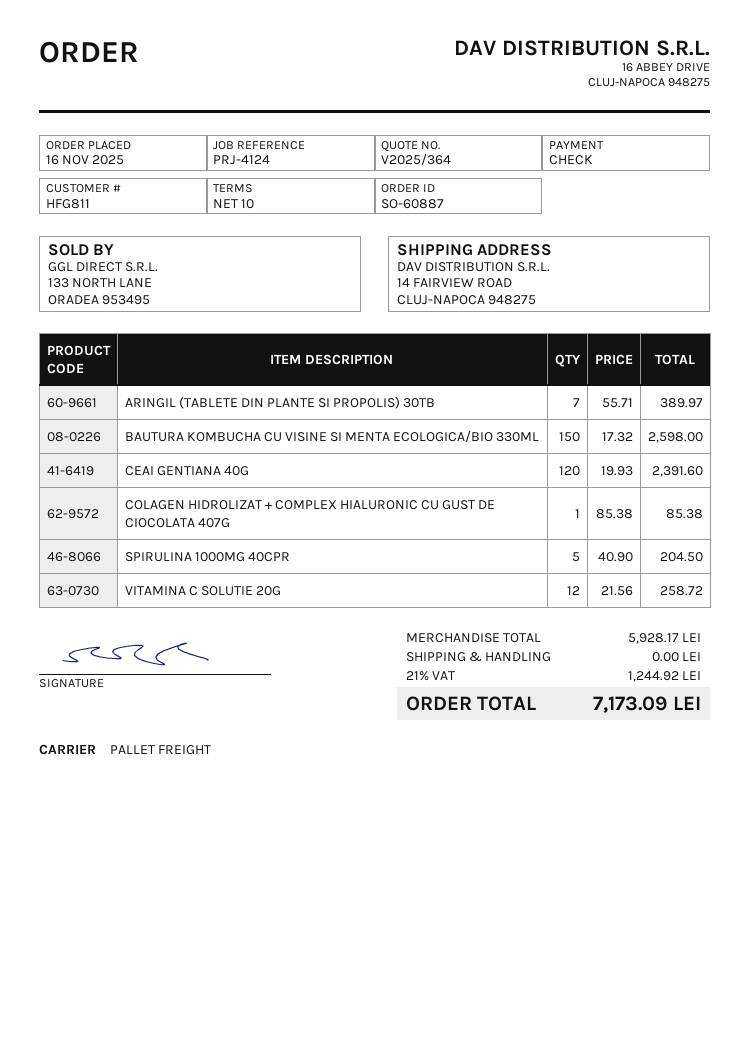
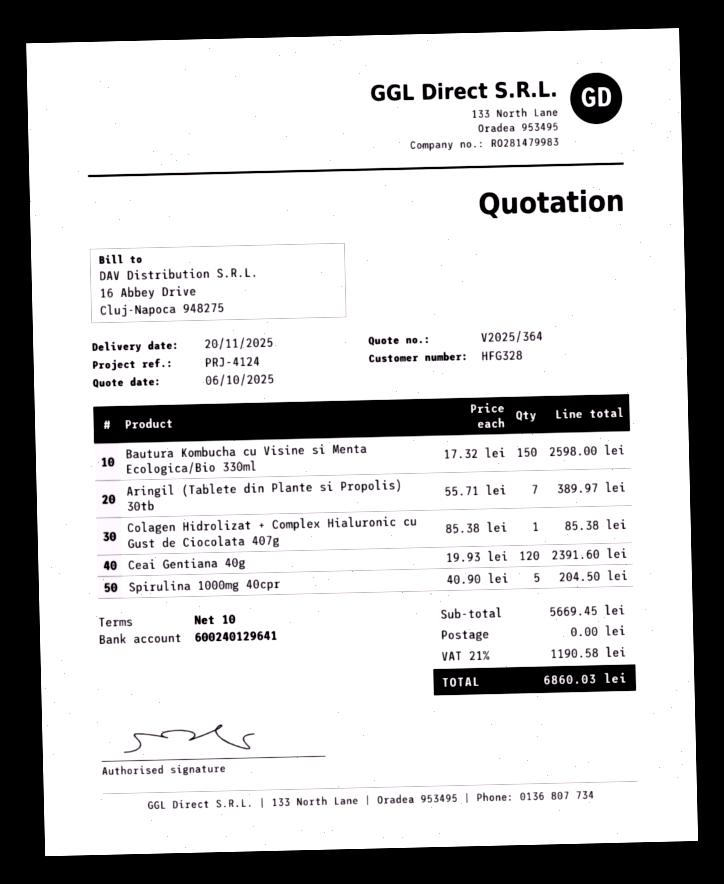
customer number: HFG811 -> HFG328
VITAMINA C SOLUTIE 20G: 12 x 21.56 = 258.72 -> none
subtotal: 5928.17 -> 5669.45
tax: 21% = 1244.92 -> 21% = 1190.58
total: 7173.09 -> 6860.03

